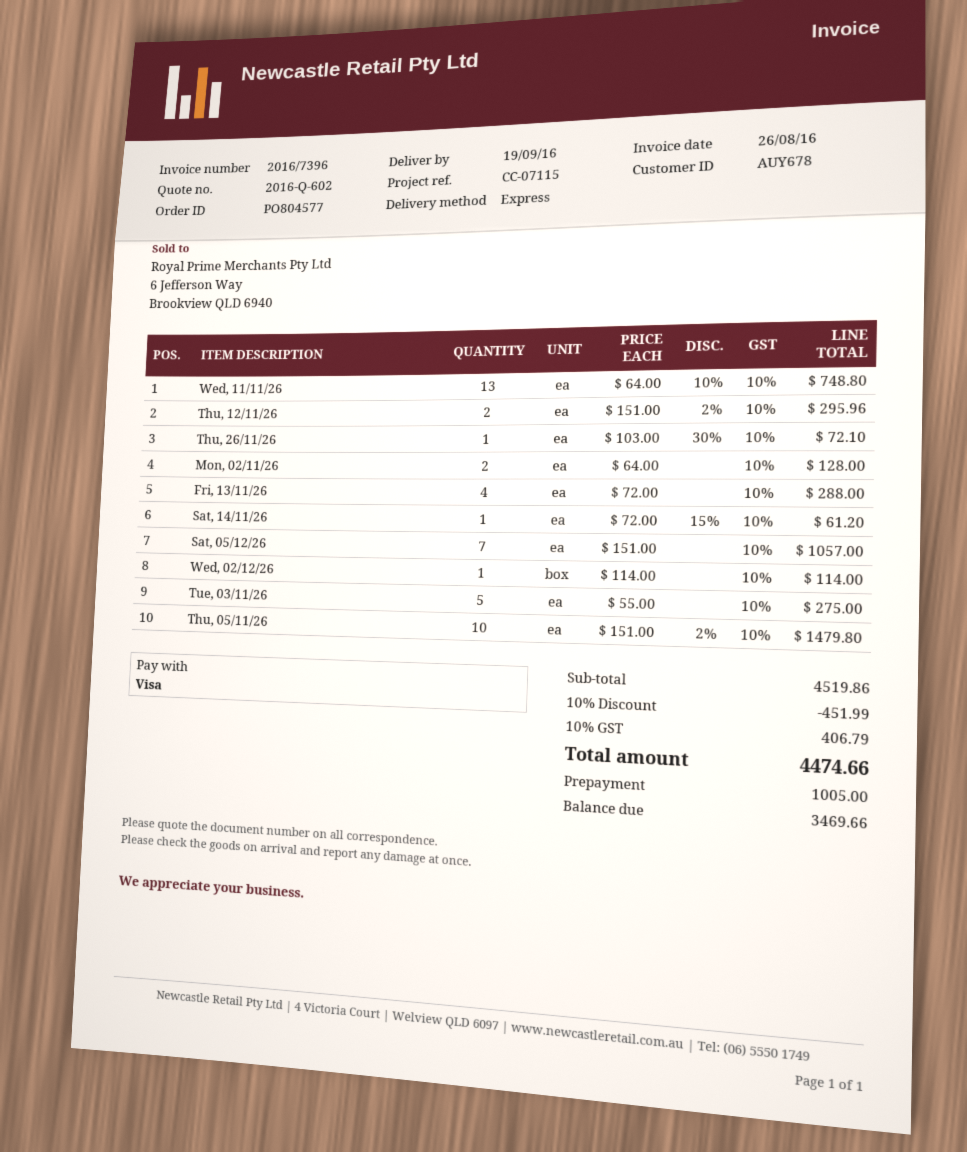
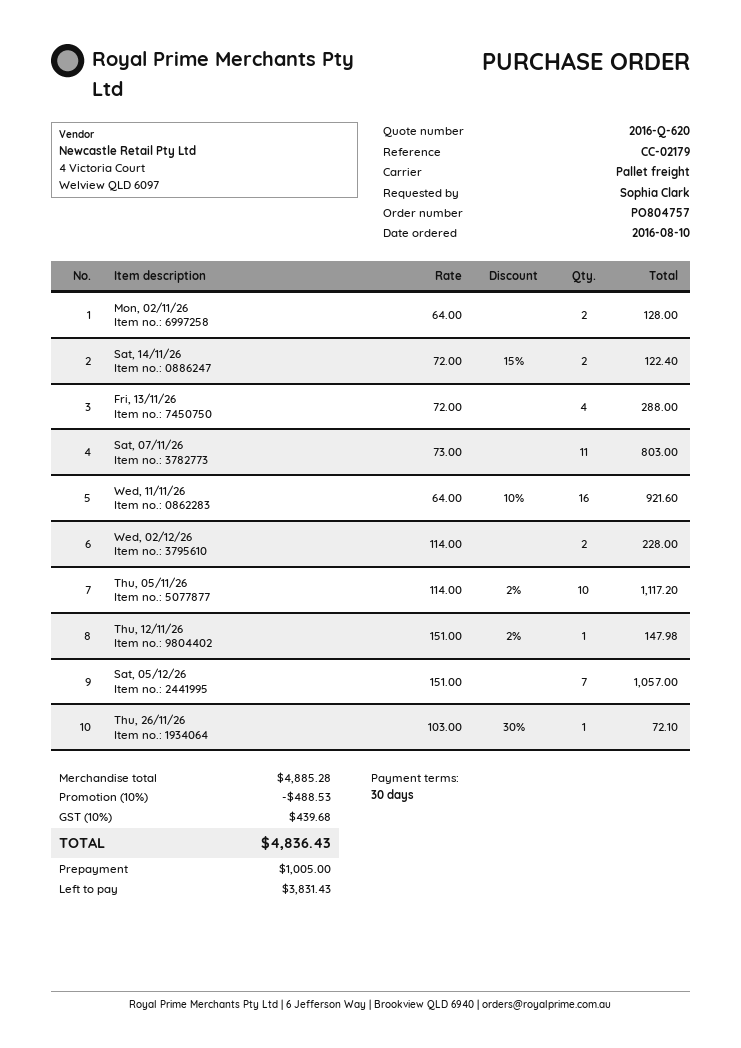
quote number: 2016-Q-602 -> 2016-Q-620
order number: PO804577 -> PO804757
reference: CC-07115 -> CC-02179
shipping method: express -> pallet freight
Wed, 11/11/26: 13 x 64.00 - 10% = 748.80 -> 16 x 64.00 - 10% = 921.60
Thu, 12/11/26: 2 x 151.00 - 2% = 295.96 -> 1 x 151.00 - 2% = 147.98
Sat, 14/11/26: 1 x 72.00 - 15% = 61.20 -> 2 x 72.00 - 15% = 122.40
Wed, 02/12/26: 1 x 114.00 = 114.00 -> 2 x 114.00 = 228.00
Tue, 03/11/26: 5 x 55.00 = 275.00 -> none
Thu, 05/11/26: 10 x 151.00 - 2% = 1479.80 -> 10 x 114.00 - 2% = 1117.20
Sat, 07/11/26: none -> 11 x 73.00 = 803.00
subtotal: 4519.86 -> 4885.28
discount: 10% = 451.99 -> 10% = 488.53
tax: 10% = 406.79 -> 10% = 439.68
total: 4474.66 -> 4836.43
balance: 3469.66 -> 3831.43

